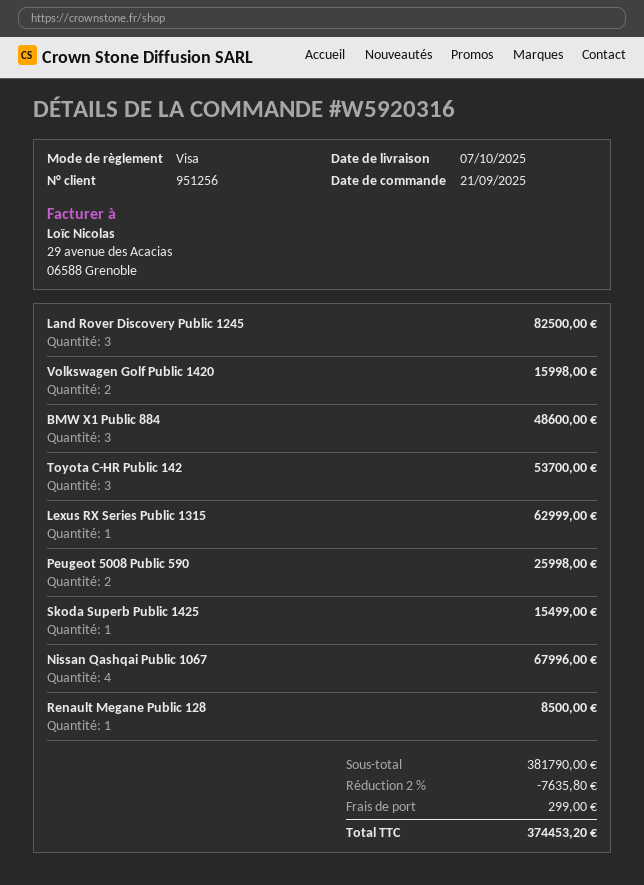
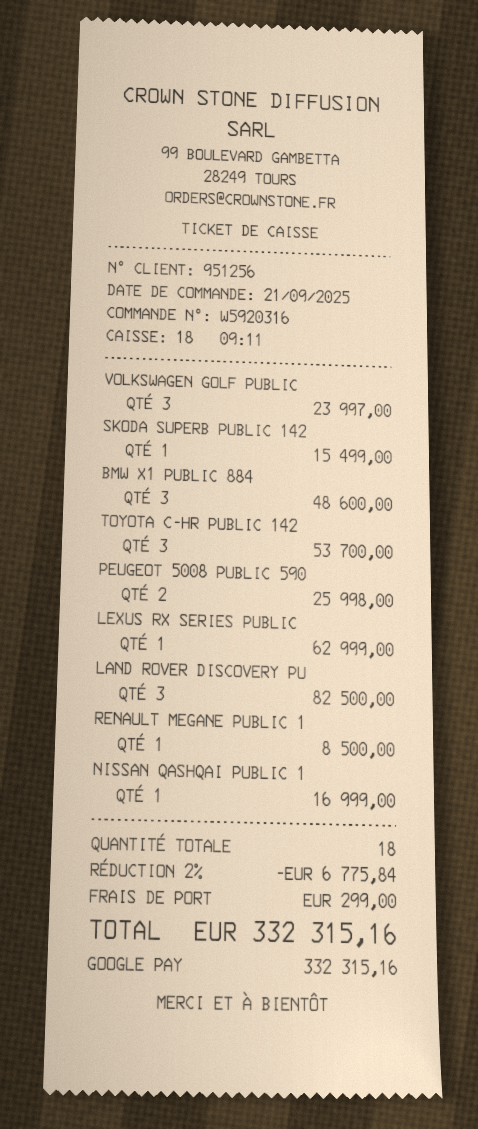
payment method: Visa -> Google Pay
Volkswagen Golf Public 1420: 2 for 15998.00 -> 3 for 23997.00
Nissan Qashqai Public 1067: 4 for 67996.00 -> 1 for 16999.00
discount: 2% = 7635.80 -> 2% = 6775.84
total: 374453.20 -> 332315.16

